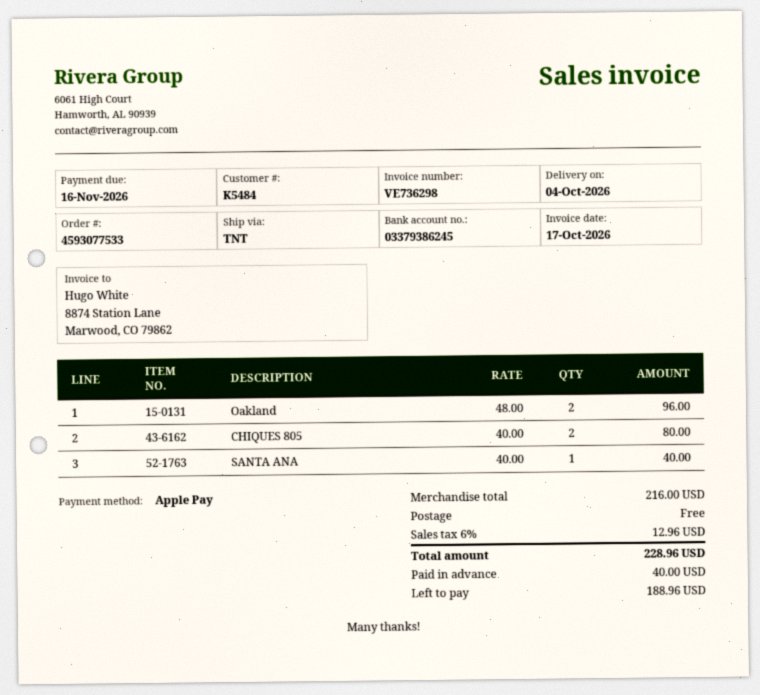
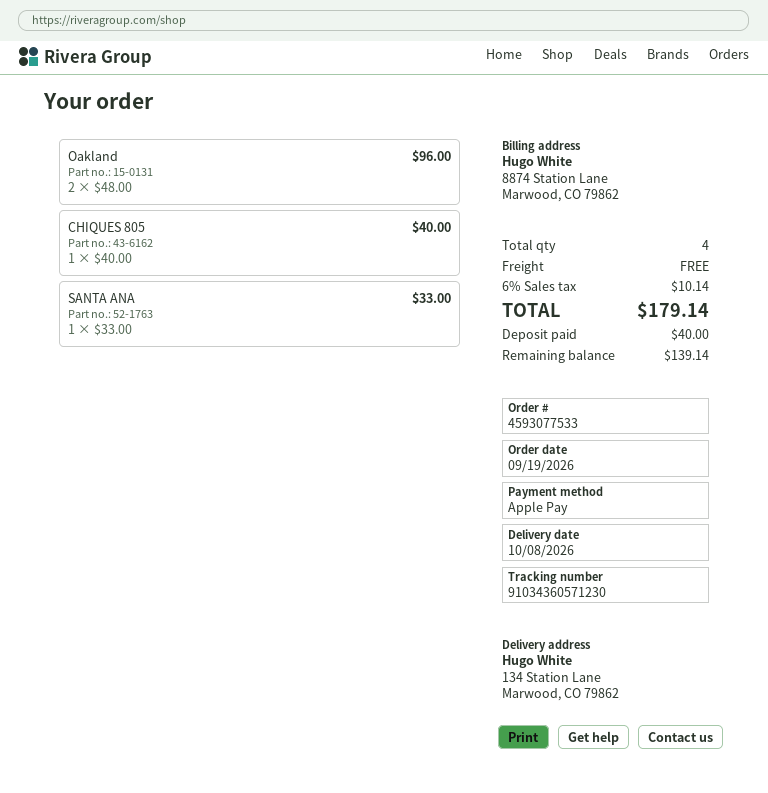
delivery date: 2026-10-04 -> 2026-10-08
CHIQUES 805: 2 x 40.00 = 80.00 -> 1 x 40.00 = 40.00
SANTA ANA: 1 x 40.00 = 40.00 -> 1 x 33.00 = 33.00
tax: 6% = 12.96 -> 6% = 10.14
total: 228.96 -> 179.14
balance: 188.96 -> 139.14

